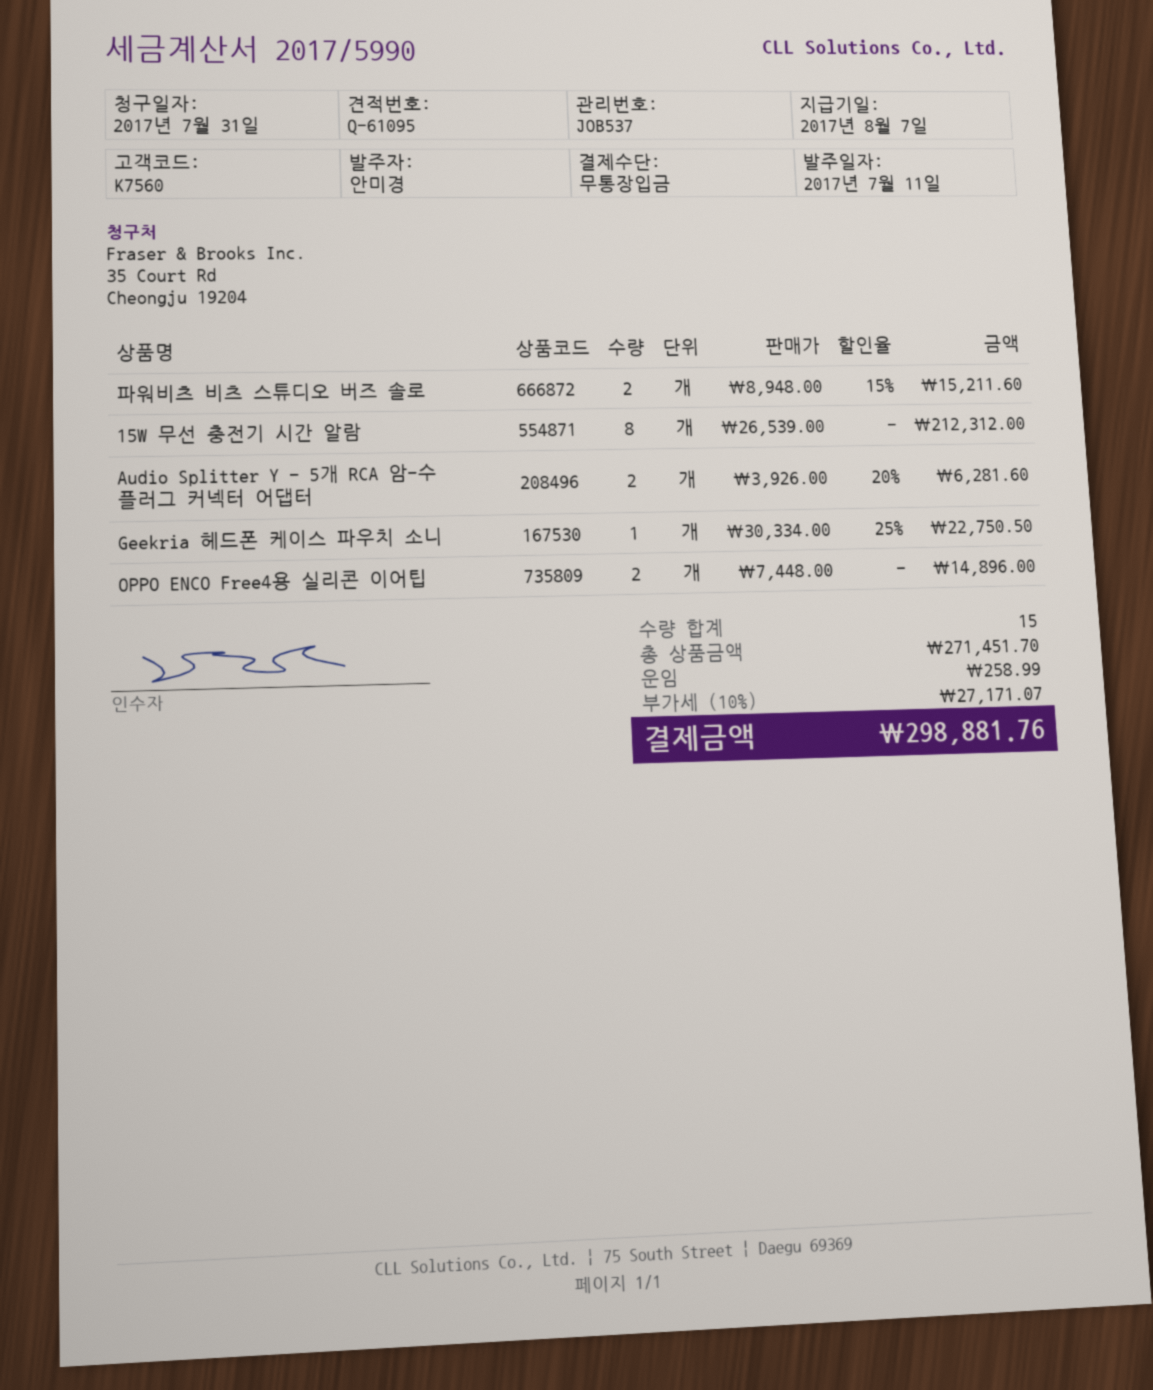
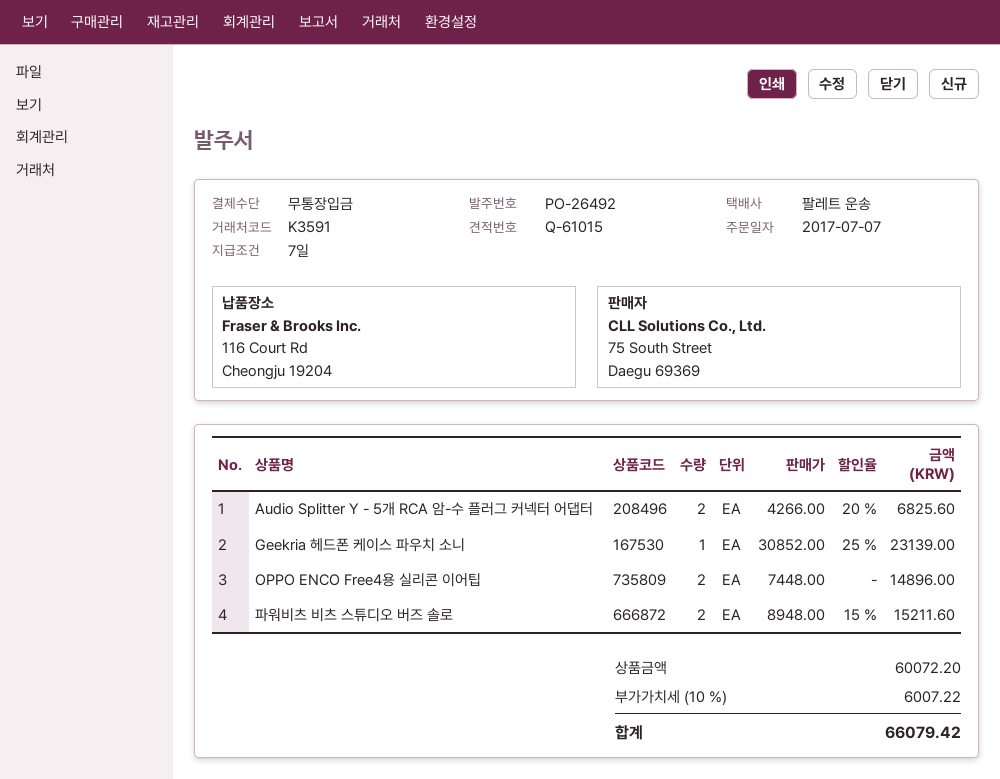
quote number: Q-61095 -> Q-61015
order date: 2017-07-11 -> 2017-07-07
customer number: K7560 -> K3591
15W 무선 충전기 시간 알람: 8 x 26539.00 = 212312.00 -> none
Audio Splitter Y - 5개 RCA 암-수 플러그 커넥터 어댑터: 2 x 3926.00 - 20% = 6281.60 -> 2 x 4266.00 - 20% = 6825.60
Geekria 헤드폰 케이스 파우치 소니: 1 x 30334.00 - 25% = 22750.50 -> 1 x 30852.00 - 25% = 23139.00
subtotal: 271451.70 -> 60072.20
shipping: 258.99 -> none
tax: 10% = 27171.07 -> 10% = 6007.22
total: 298881.76 -> 66079.42

